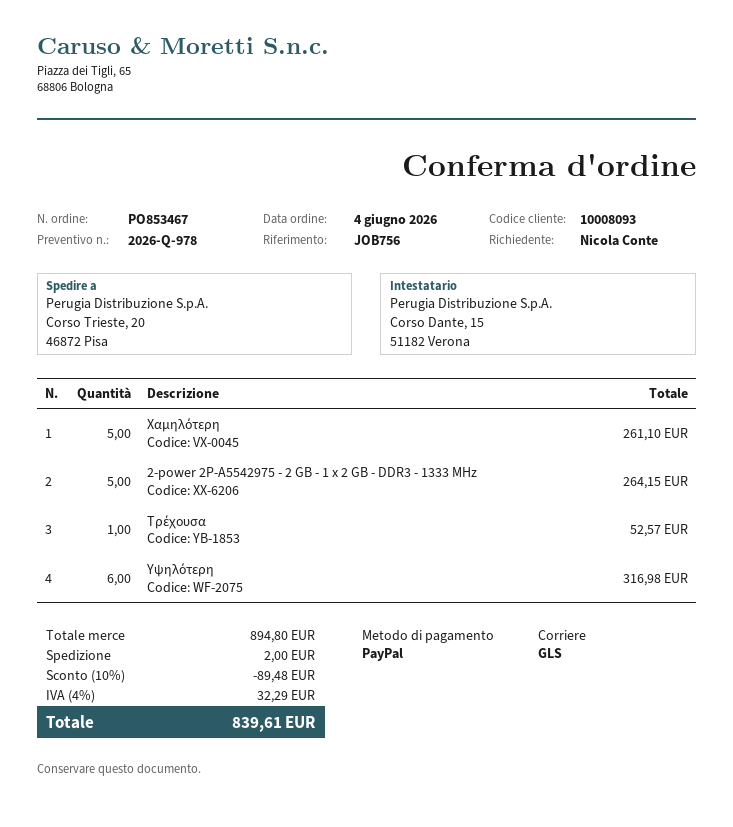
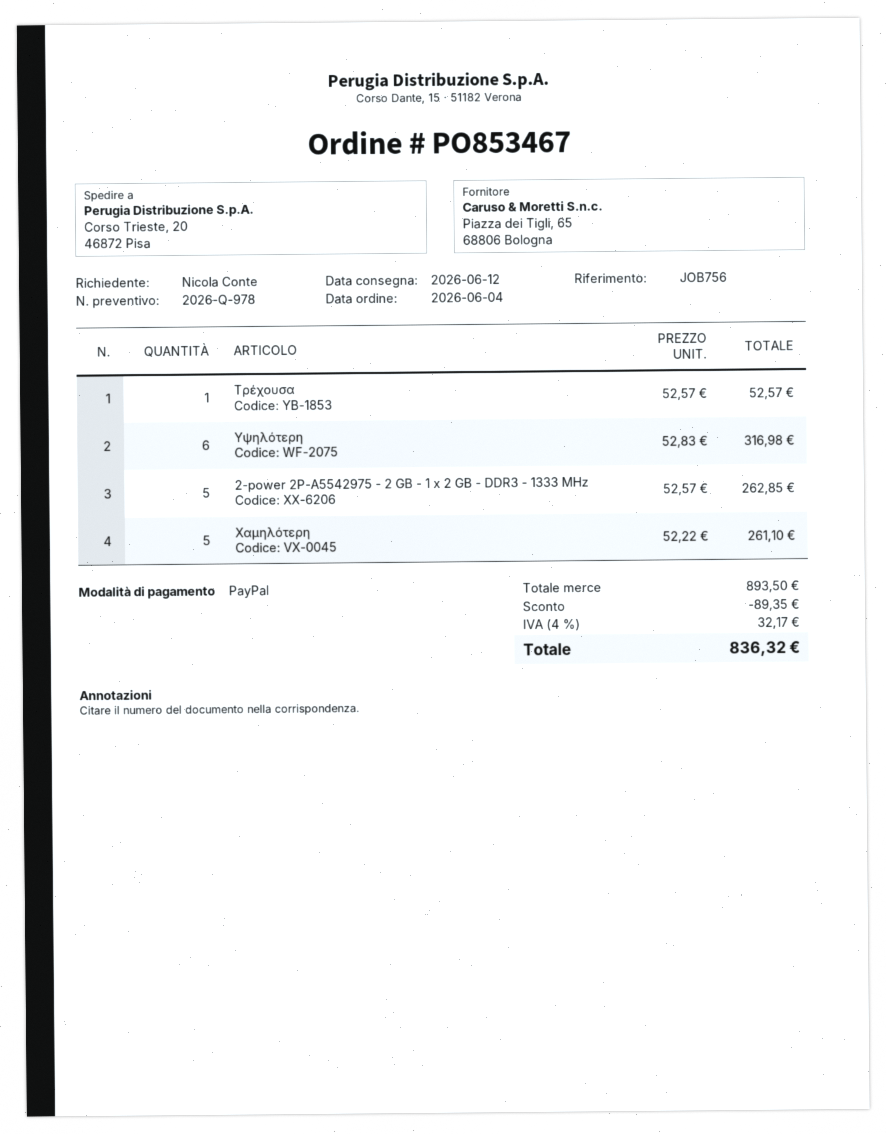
2-power 2P-A5542975 - 2 GB - 1 x 2 GB - DDR3 - 1333 MHz: 5 for 264.15 -> 5 for 262.85
subtotal: 894.80 -> 893.50
discount: 89.48 -> 89.35
shipping: 2.00 -> none
tax: 4% = 32.29 -> 4% = 32.17
total: 839.61 -> 836.32

